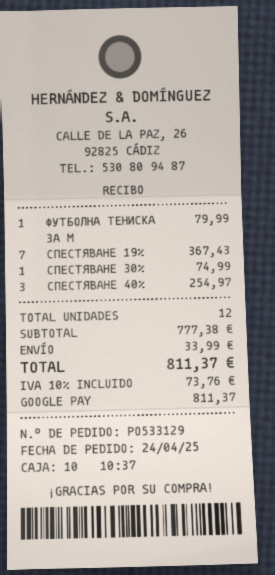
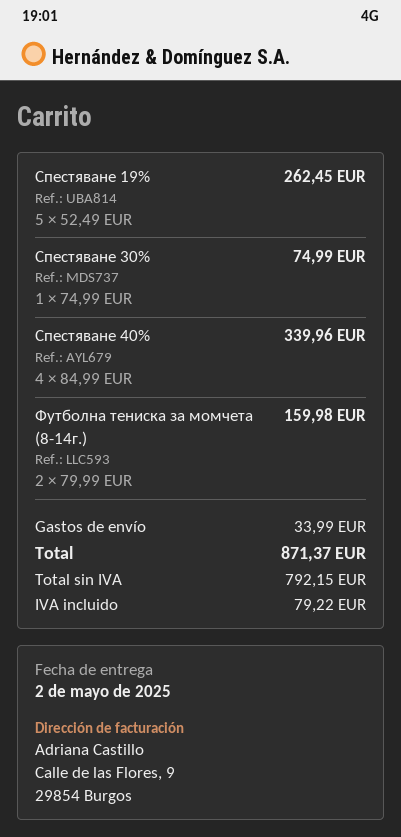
ФУТБОЛНА ТЕНИСКА ЗА М: 1 for 79.99 -> 2 for 159.98
СПЕСТЯВАНЕ 19%: 7 for 367.43 -> 5 for 262.45
СПЕСТЯВАНЕ 40%: 3 for 254.97 -> 4 for 339.96
tax: 73.76 -> 79.22
total: 811.37 -> 871.37

